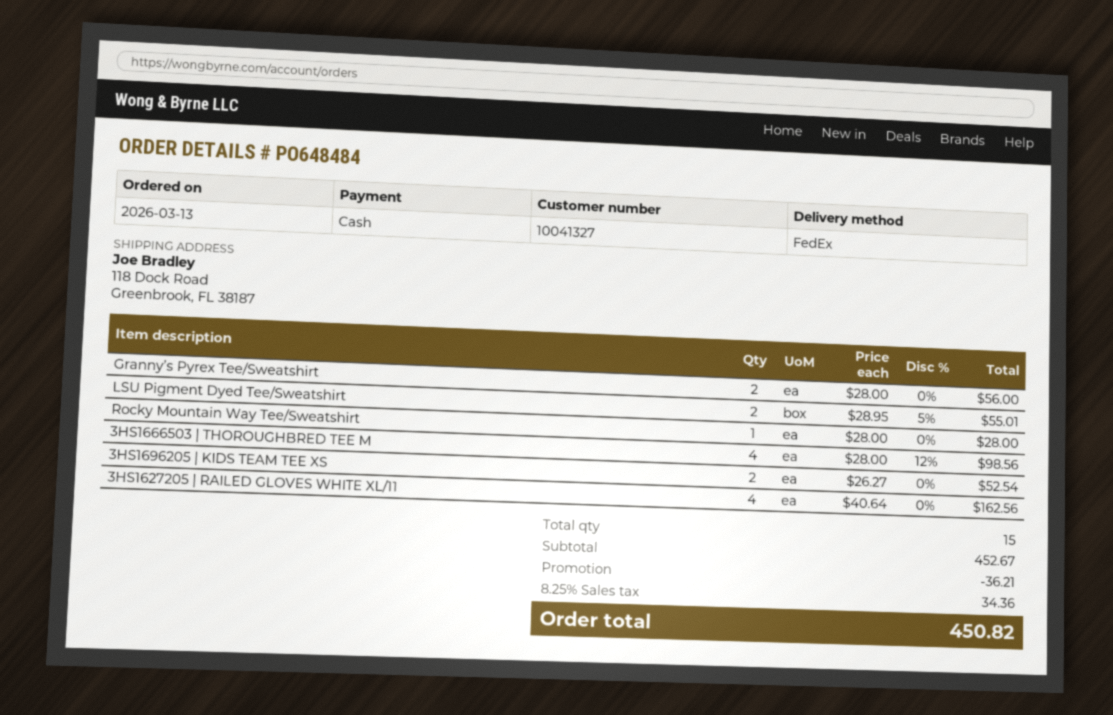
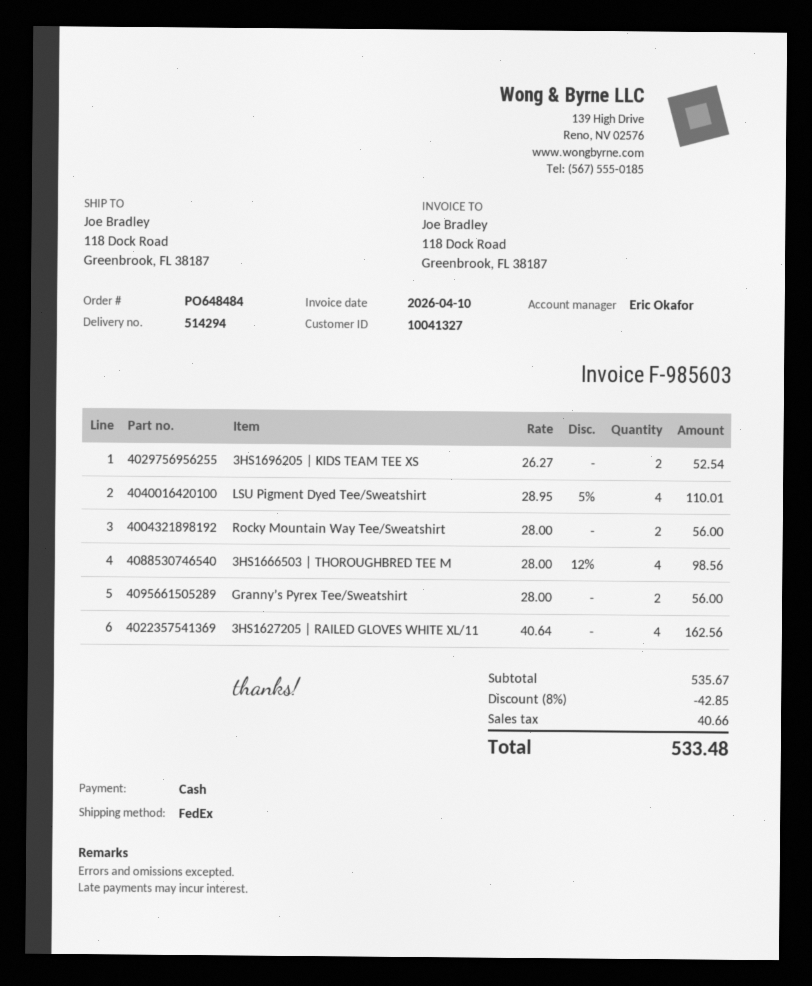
LSU Pigment Dyed Tee/Sweatshirt: 2 x 28.95 - 5% = 55.01 -> 4 x 28.95 - 5% = 110.01
Rocky Mountain Way Tee/Sweatshirt: 1 x 28.00 = 28.00 -> 2 x 28.00 = 56.00
subtotal: 452.67 -> 535.67
discount: 36.21 -> 42.85
tax: 34.36 -> 40.66
total: 450.82 -> 533.48

